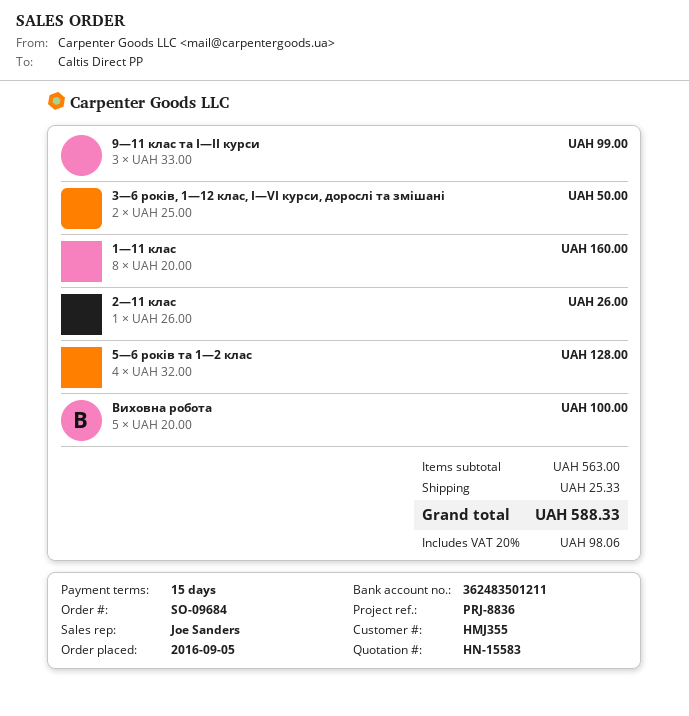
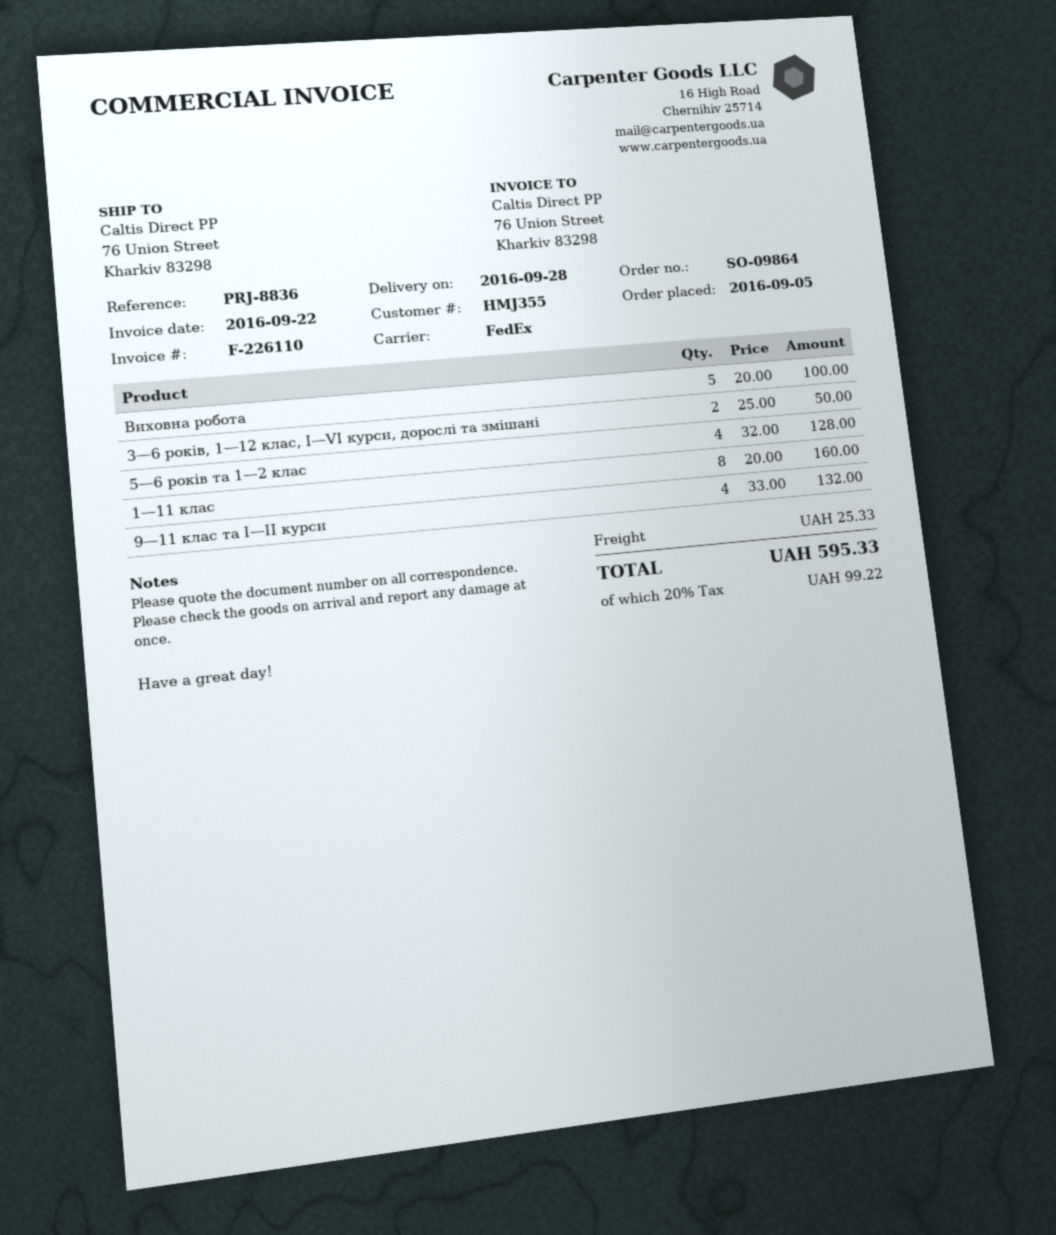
order number: SO-09684 -> SO-09864
9—11 клас та I—II курси: 3 x 33.00 = 99.00 -> 4 x 33.00 = 132.00
2—11 клас: 1 x 26.00 = 26.00 -> none
tax: 20% = 98.06 -> 20% = 99.22
total: 588.33 -> 595.33

